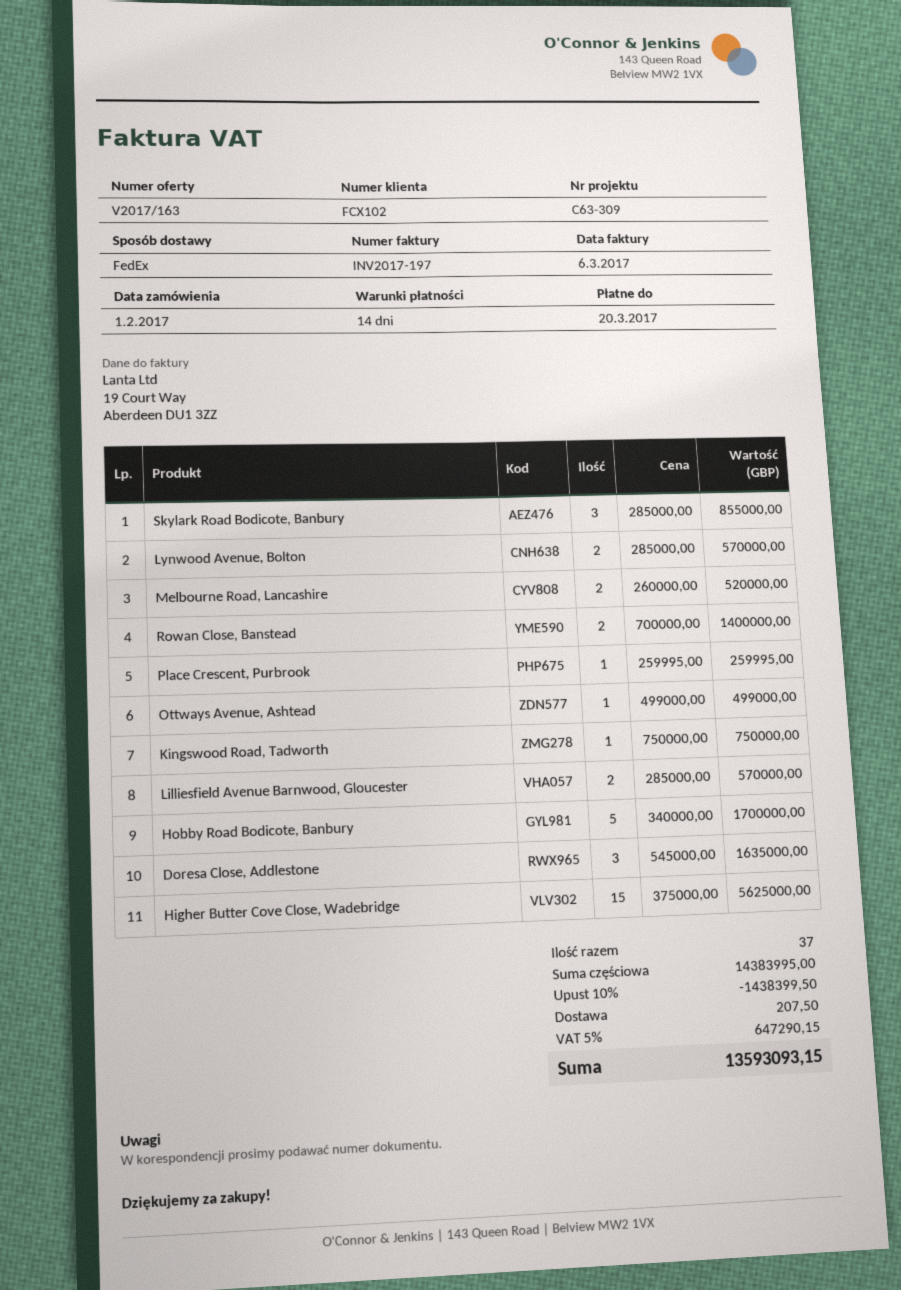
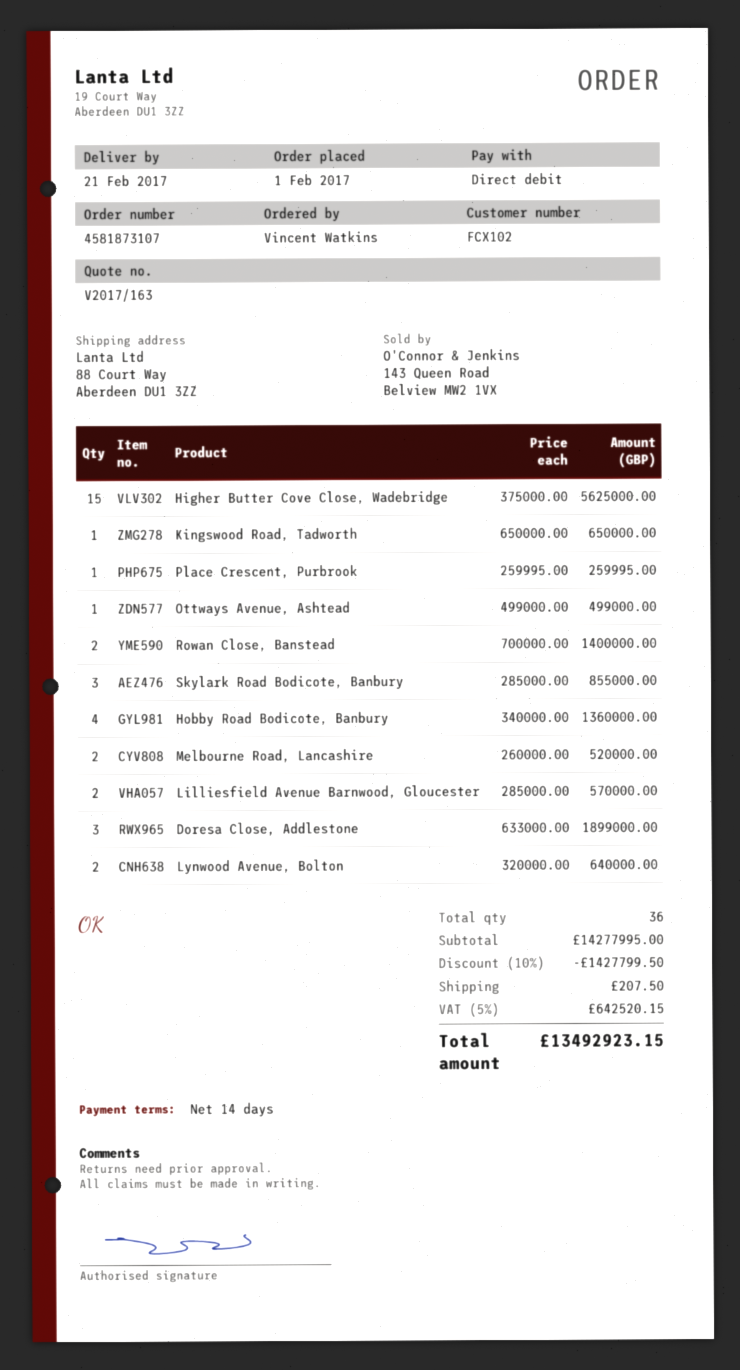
Lynwood Avenue, Bolton: 2 x 285000.00 = 570000.00 -> 2 x 320000.00 = 640000.00
Kingswood Road, Tadworth: 1 x 750000.00 = 750000.00 -> 1 x 650000.00 = 650000.00
Hobby Road Bodicote, Banbury: 5 x 340000.00 = 1700000.00 -> 4 x 340000.00 = 1360000.00
Doresa Close, Addlestone: 3 x 545000.00 = 1635000.00 -> 3 x 633000.00 = 1899000.00
total quantity: 37 -> 36
subtotal: 14383995.00 -> 14277995.00
discount: 10% = 1438399.50 -> 10% = 1427799.50
tax: 5% = 647290.15 -> 5% = 642520.15
total: 13593093.15 -> 13492923.15

